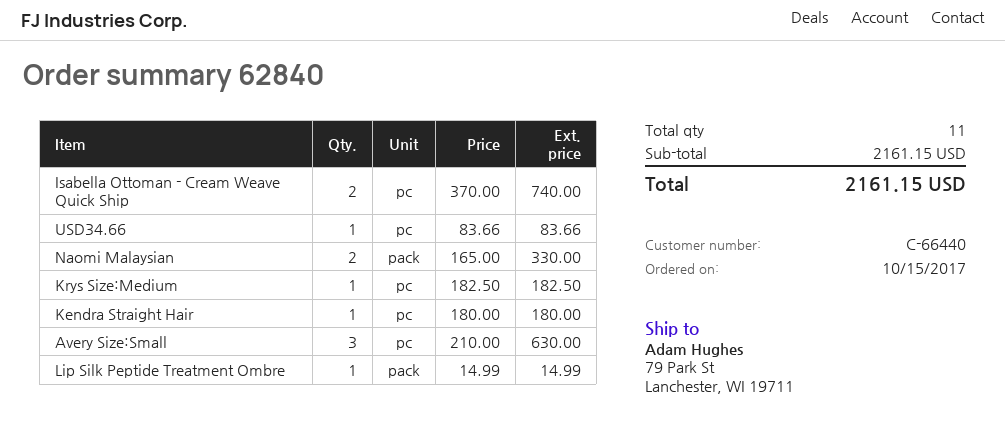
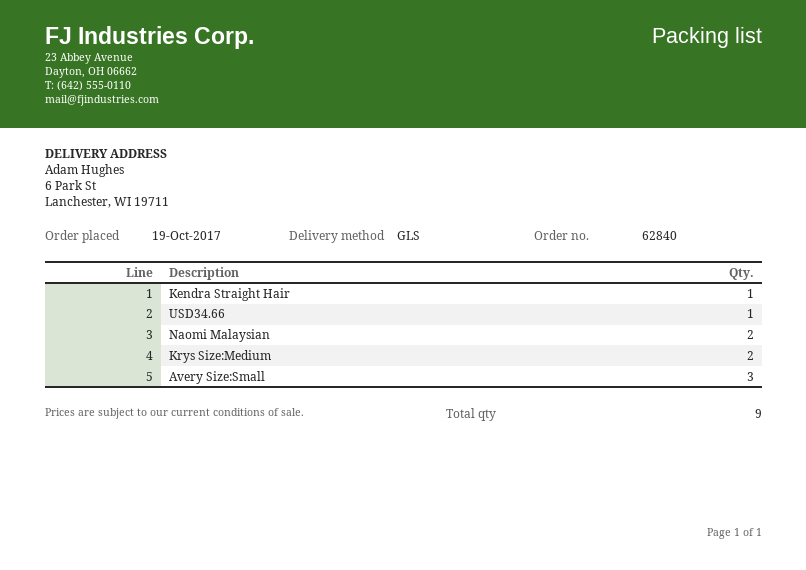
order date: 2017-10-15 -> 2017-10-19
ship to: 79 Park St, Lanchester, WI 19711 -> 6 Park St, Lanchester, WI 19711
Isabella Ottoman - Cream Weave Quick Ship: 2 -> none
Krys Size:Medium: 1 -> 2
Lip Silk Peptide Treatment Ombre: 1 -> none
total quantity: 11 -> 9

